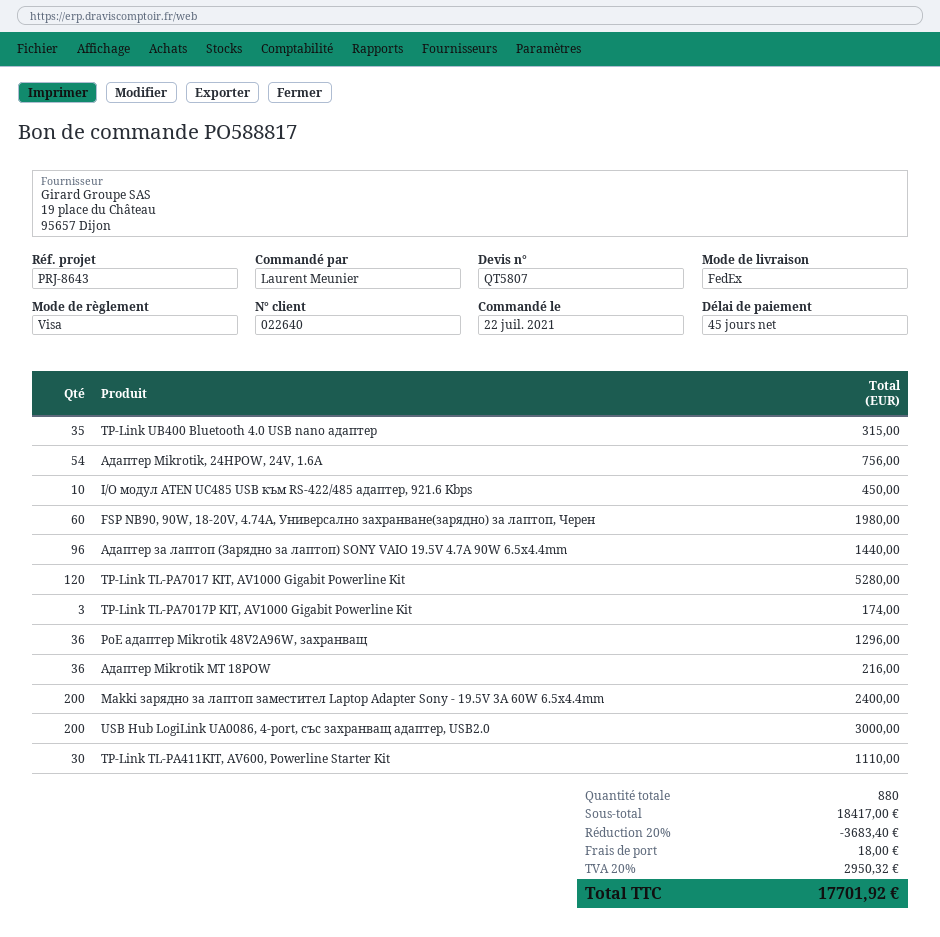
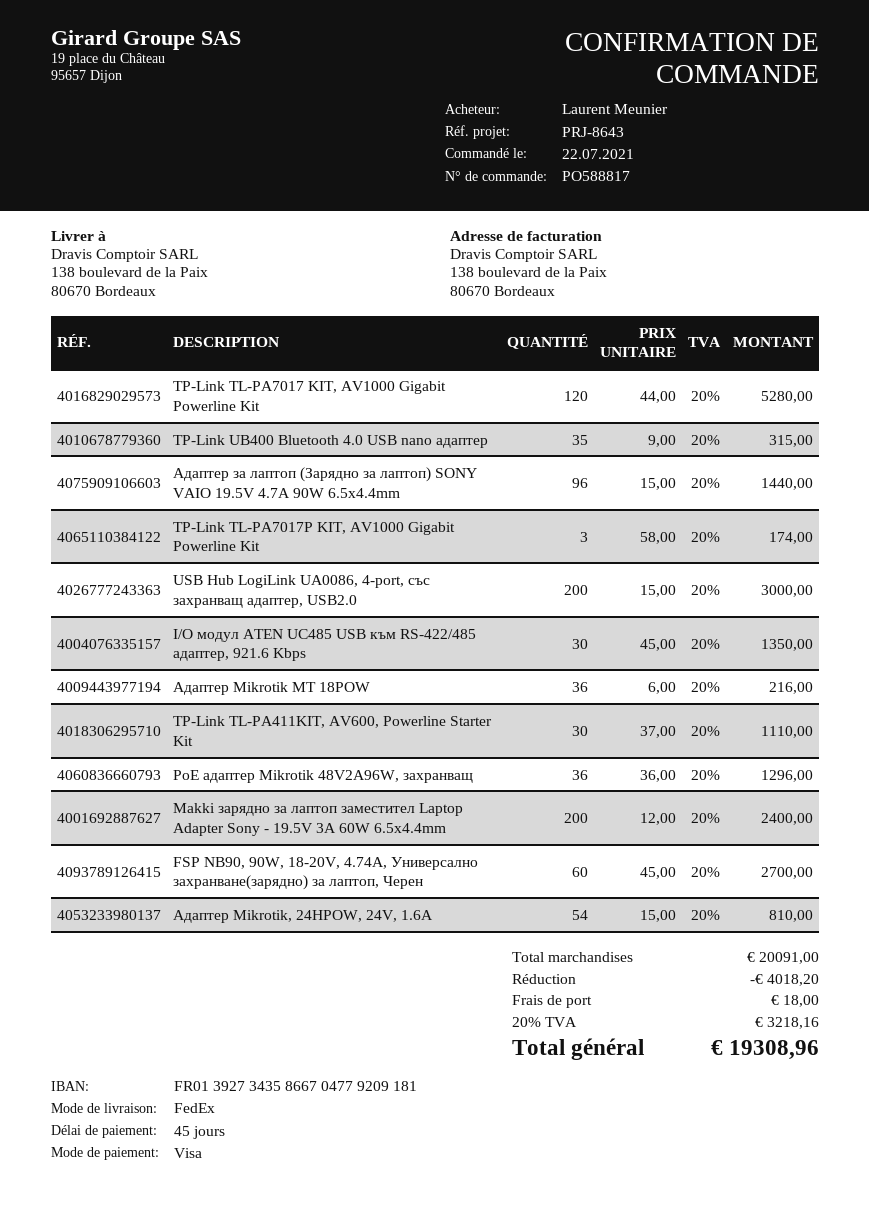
Адаптер Mikrotik, 24HPOW, 24V, 1.6A: 54 for 756.00 -> 54 for 810.00
I/O модул ATEN UC485 USB към RS-422/485 адаптер, 921.6 Kbps: 10 for 450.00 -> 30 for 1350.00
FSP NB90, 90W, 18-20V, 4.74A, Универсално захранване(зарядно) за лаптоп, Черен: 60 for 1980.00 -> 60 for 2700.00
subtotal: 18417.00 -> 20091.00
discount: 3683.40 -> 4018.20
tax: 20% = 2950.32 -> 20% = 3218.16
total: 17701.92 -> 19308.96

